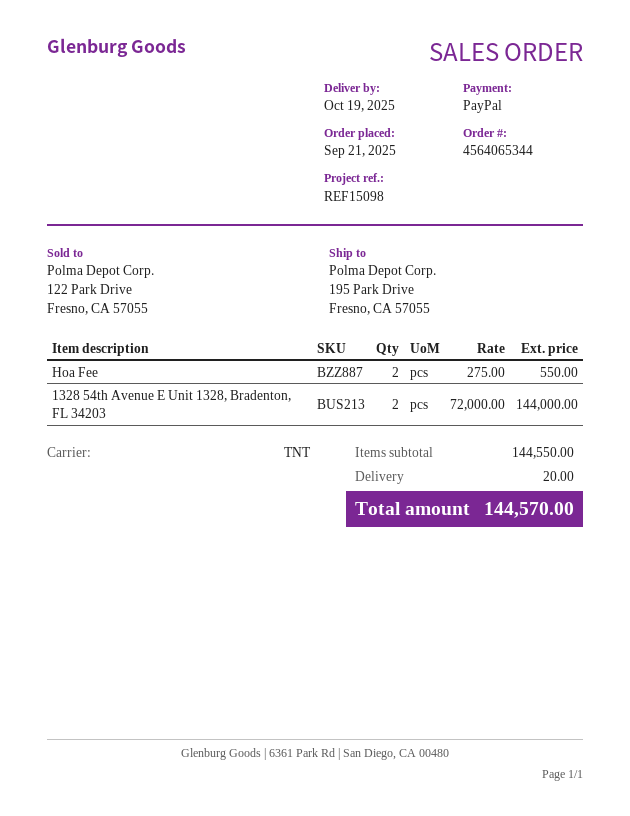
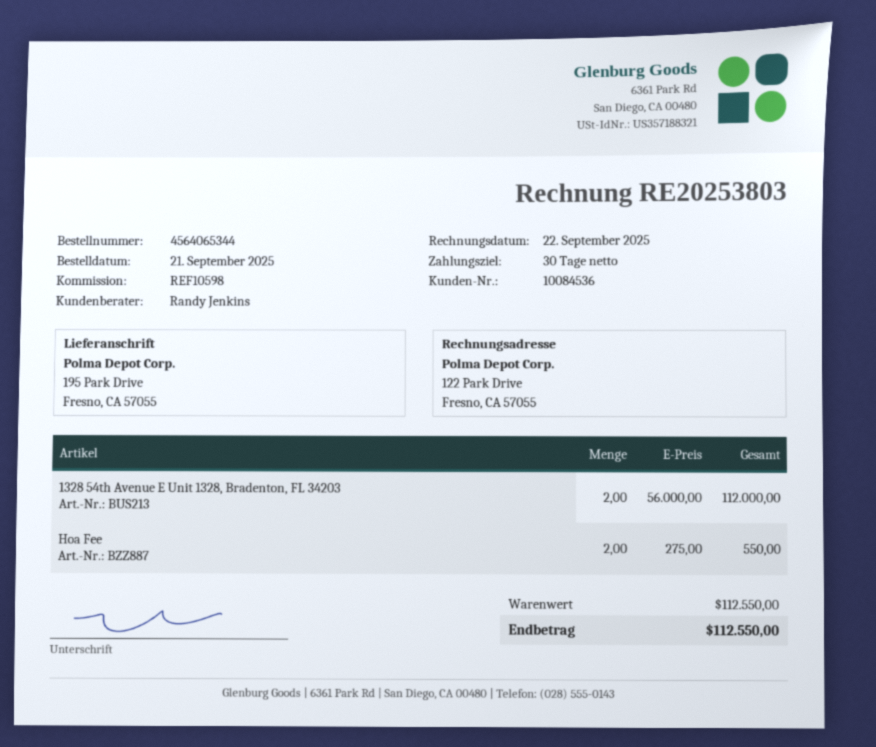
reference: REF15098 -> REF10598
1328 54th Avenue E Unit 1328, Bradenton, FL 34203: 2 x 72000.00 = 144000.00 -> 2 x 56000.00 = 112000.00
subtotal: 144550.00 -> 112550.00
shipping: 20.00 -> none
total: 144570.00 -> 112550.00

